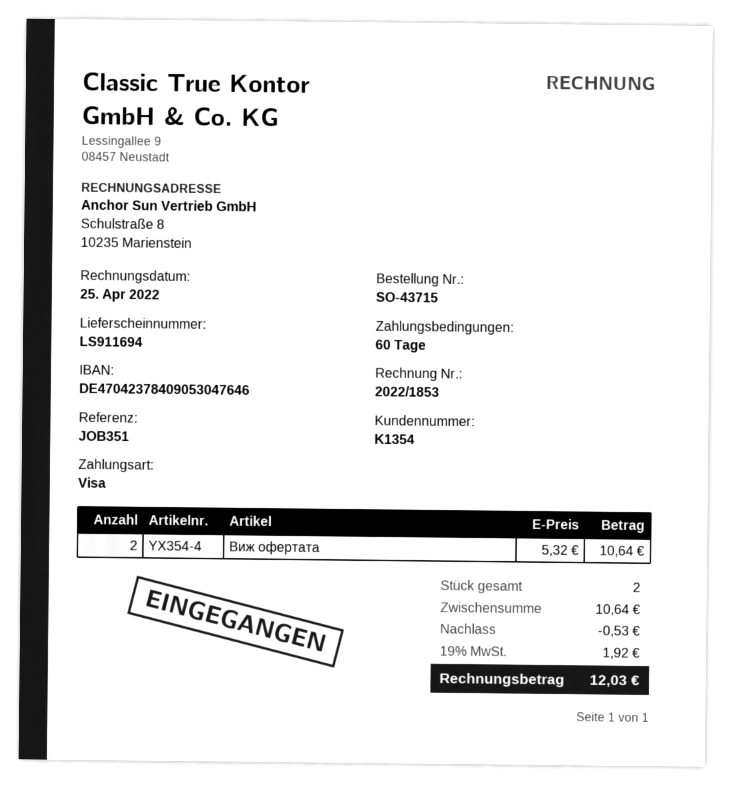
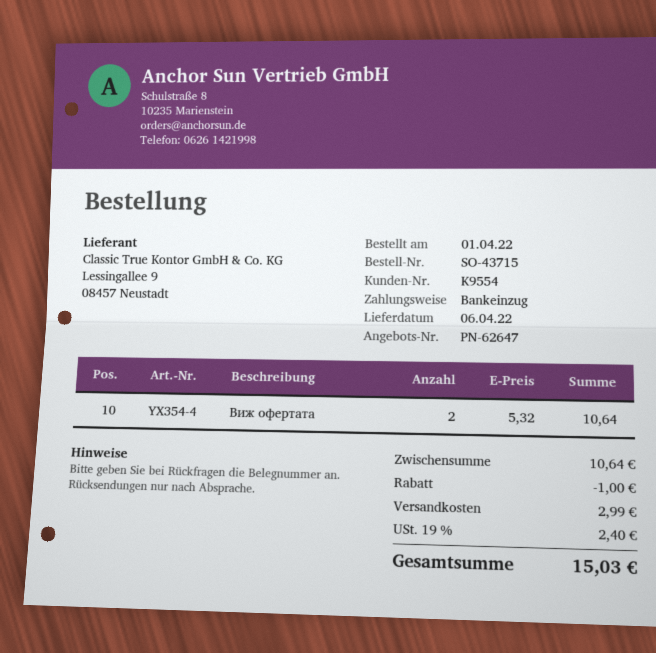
customer number: K1354 -> K9554
payment method: Visa -> direct debit
discount: 0.53 -> 1.00
shipping: none -> 2.99
tax: 19% = 1.92 -> 19% = 2.40
total: 12.03 -> 15.03

